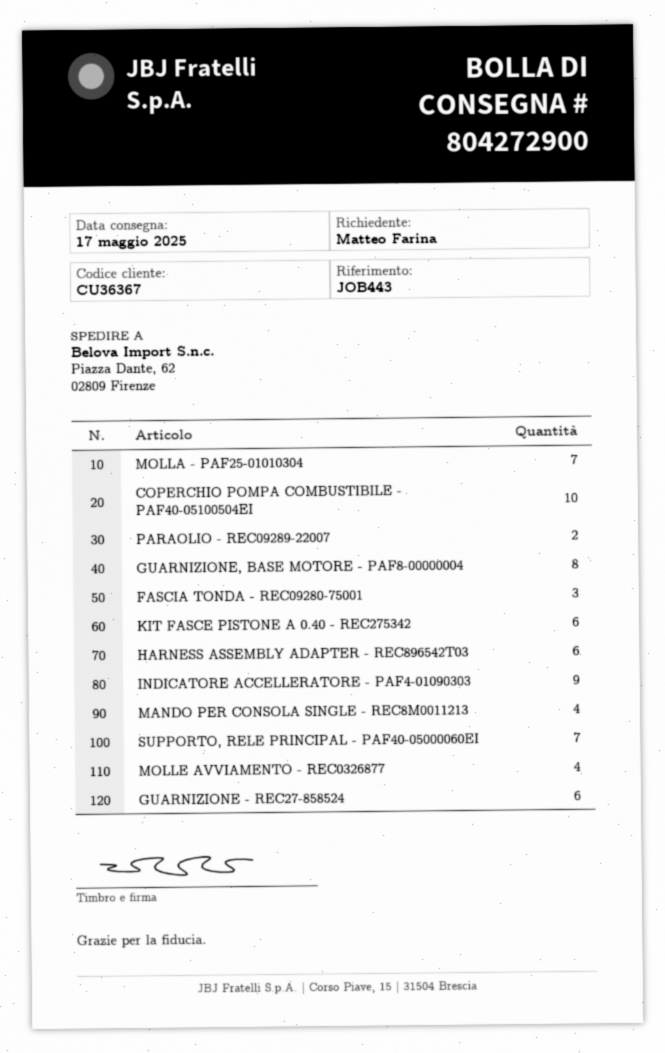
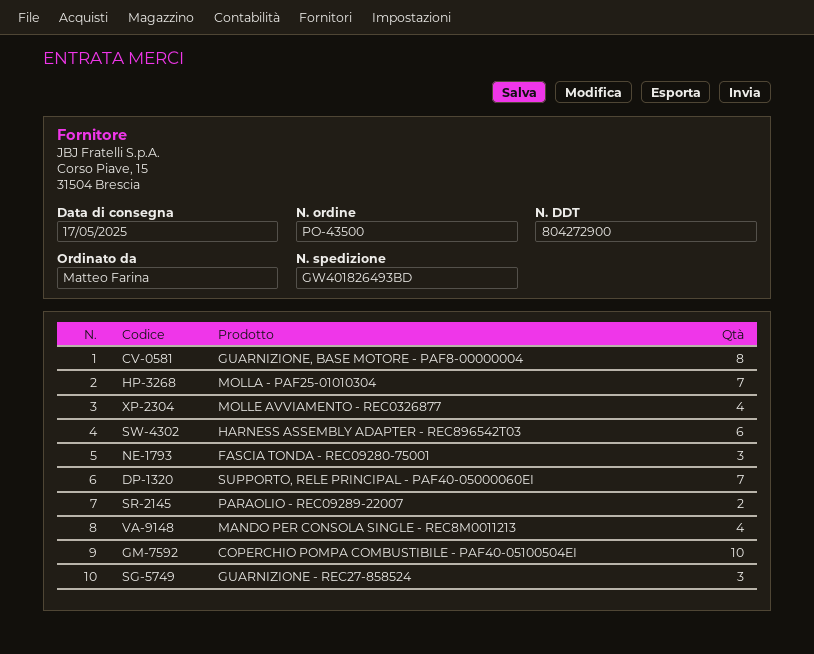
KIT FASCE PISTONE A 0.40 - REC275342: 6 -> none
INDICATORE ACCELLERATORE - PAF4-01090303: 9 -> none
GUARNIZIONE - REC27-858524: 6 -> 3

